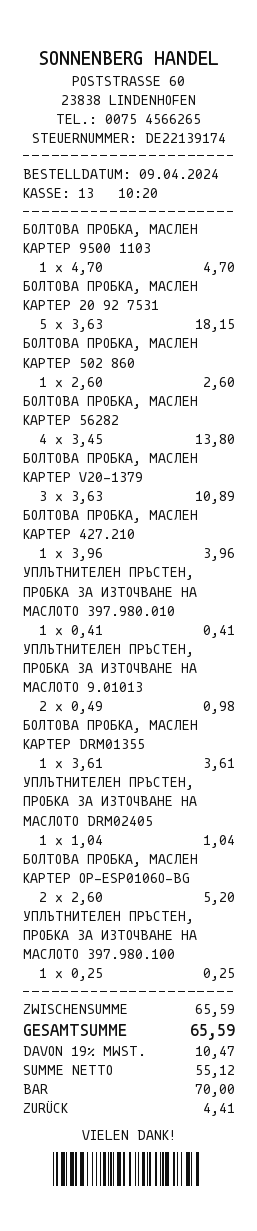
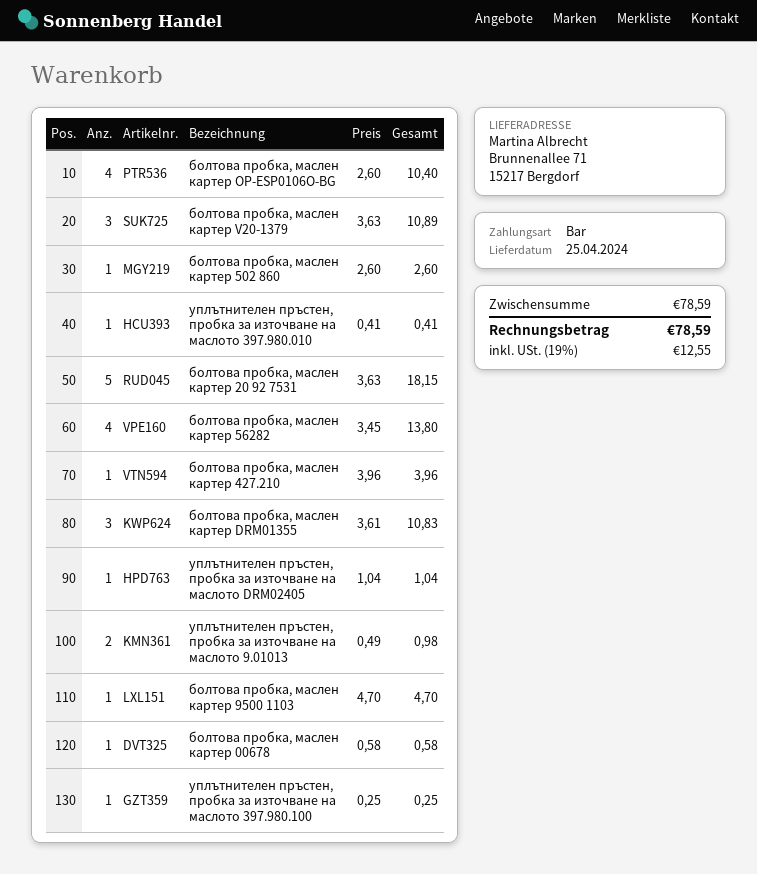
БОЛТОВА ПРОБКА, МАСЛЕН КАРТЕР DRM01355: 1 x 3.61 = 3.61 -> 3 x 3.61 = 10.83
БОЛТОВА ПРОБКА, МАСЛЕН КАРТЕР OP-ESP0106O-BG: 2 x 2.60 = 5.20 -> 4 x 2.60 = 10.40
болтова пробка, маслен картер 00678: none -> 1 x 0.58 = 0.58
subtotal: 65.59 -> 78.59
tax: 19% = 10.47 -> 19% = 12.55
total: 65.59 -> 78.59

